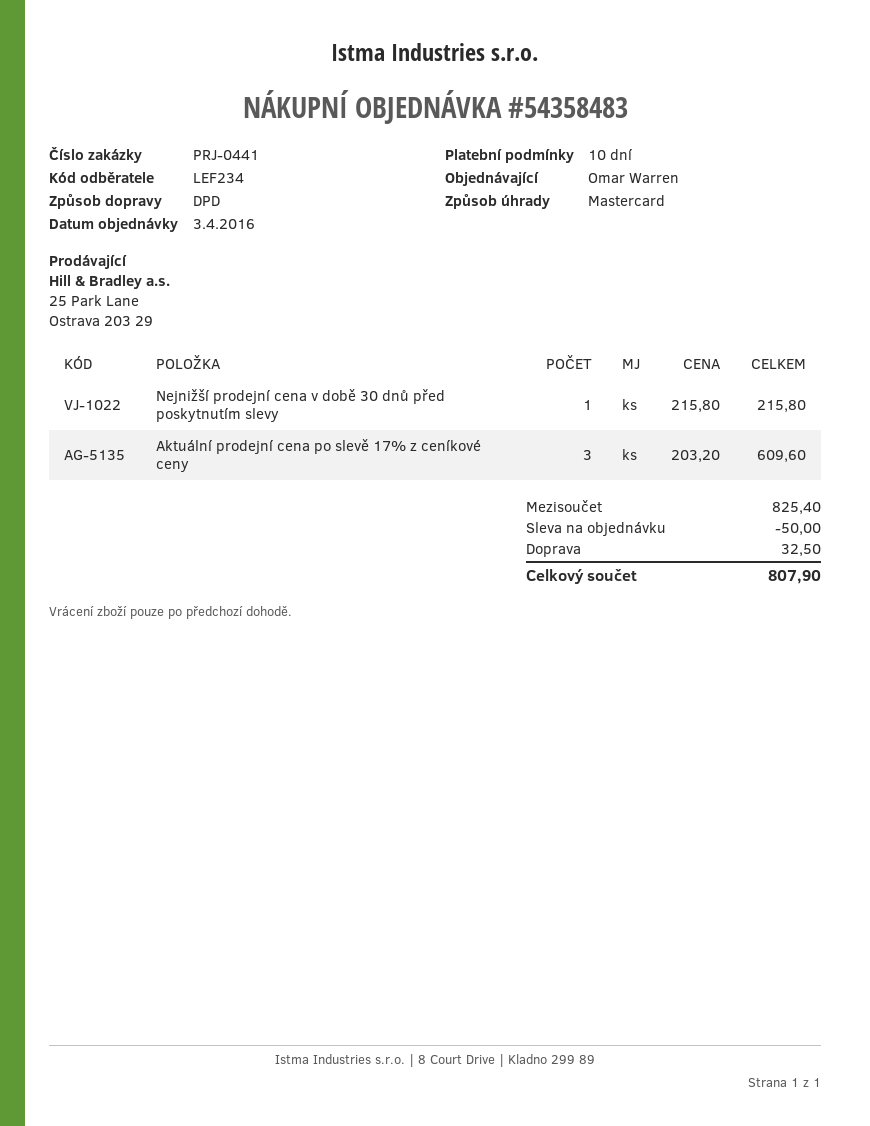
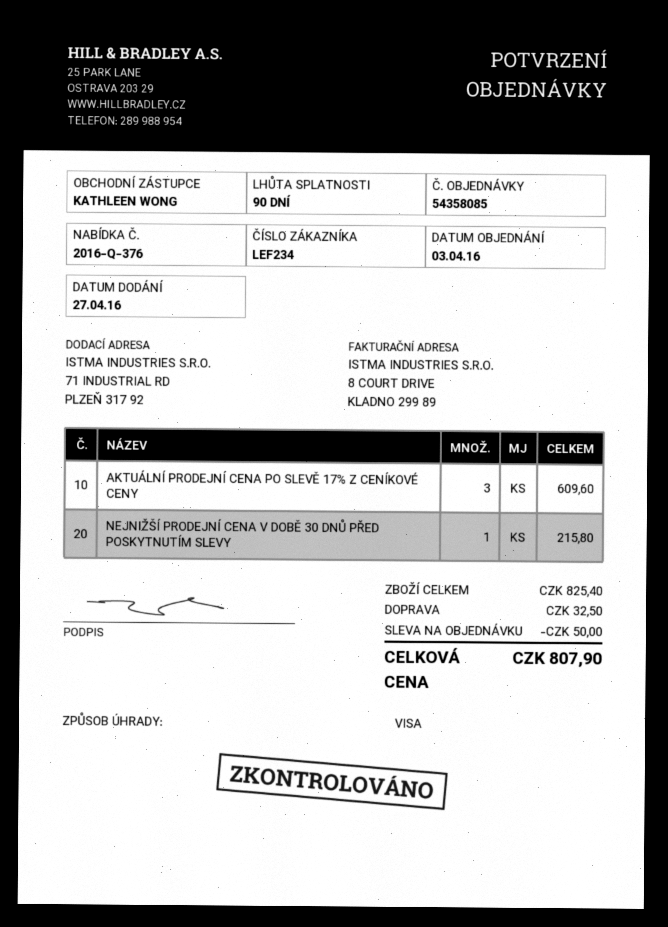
order number: 54358483 -> 54358085
payment terms: 10 days -> 90 days
payment method: Mastercard -> Visa

